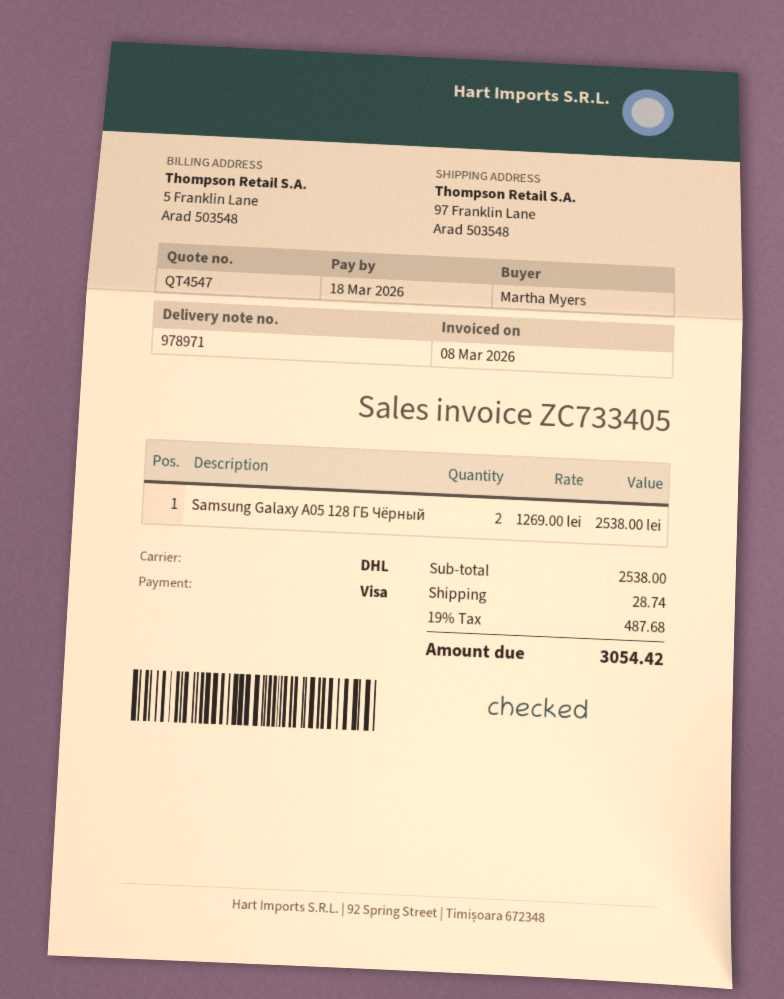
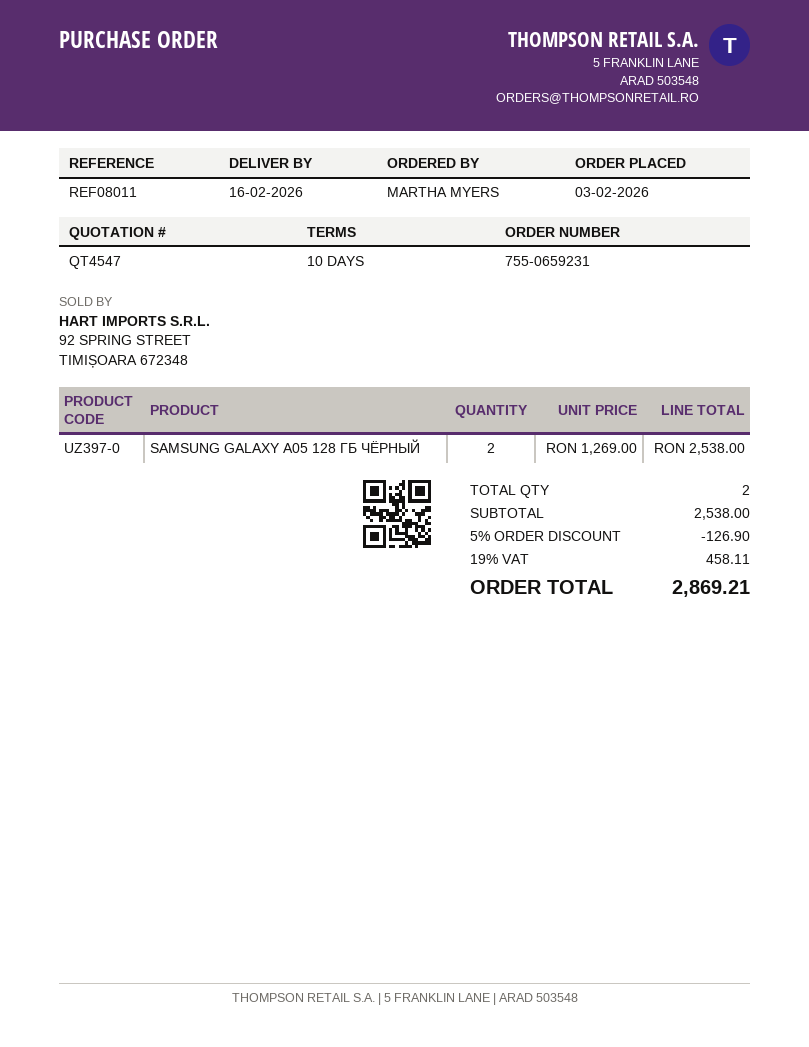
discount: none -> 5% = 126.90
shipping: 28.74 -> none
tax: 19% = 487.68 -> 19% = 458.11
total: 3054.42 -> 2869.21

